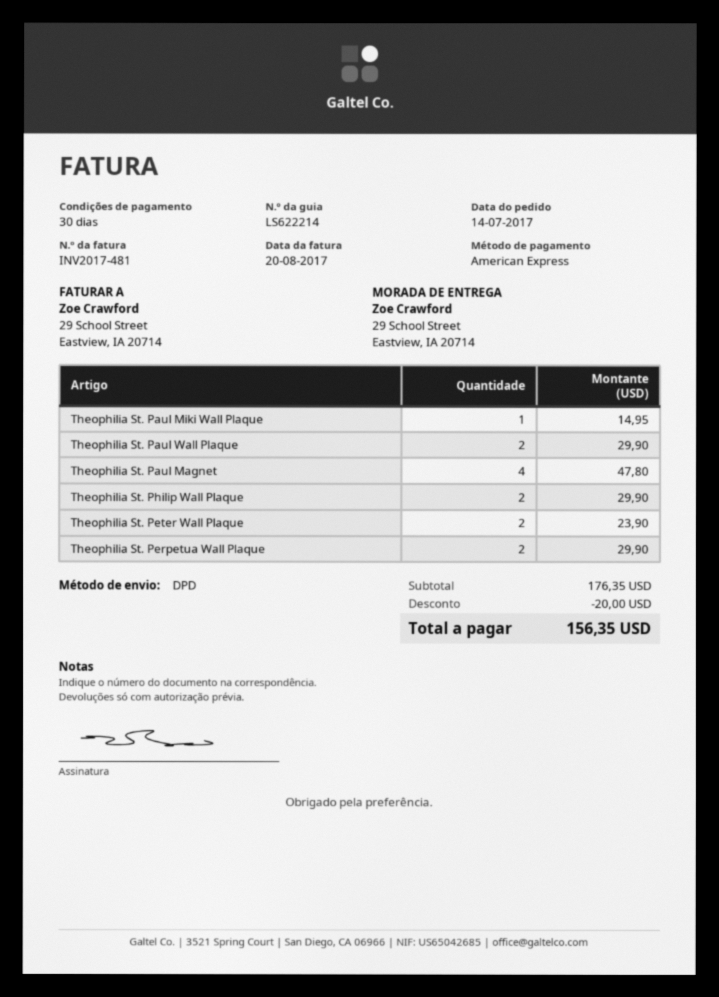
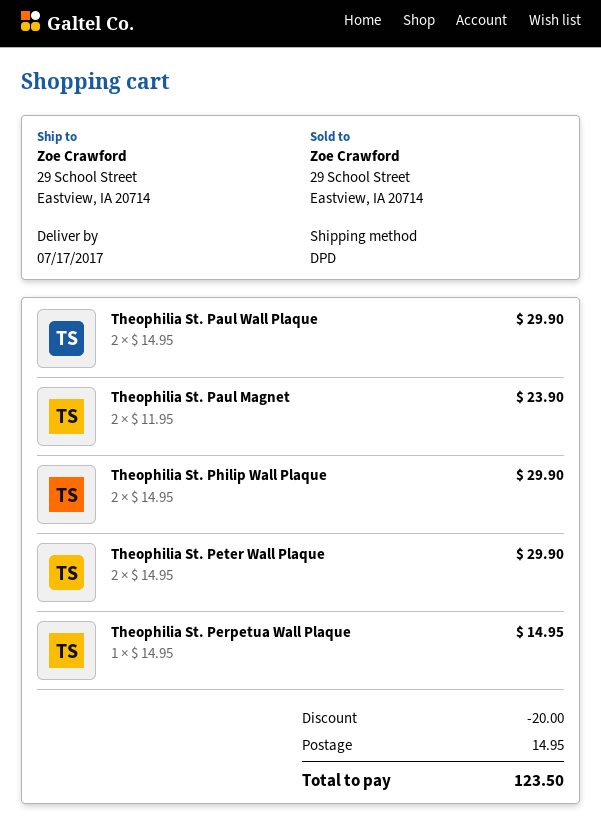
Theophilia St. Paul Miki Wall Plaque: 1 for 14.95 -> none
Theophilia St. Paul Magnet: 4 for 47.80 -> 2 for 23.90
Theophilia St. Peter Wall Plaque: 2 for 23.90 -> 2 for 29.90
Theophilia St. Perpetua Wall Plaque: 2 for 29.90 -> 1 for 14.95
shipping: none -> 14.95
total: 156.35 -> 123.50

